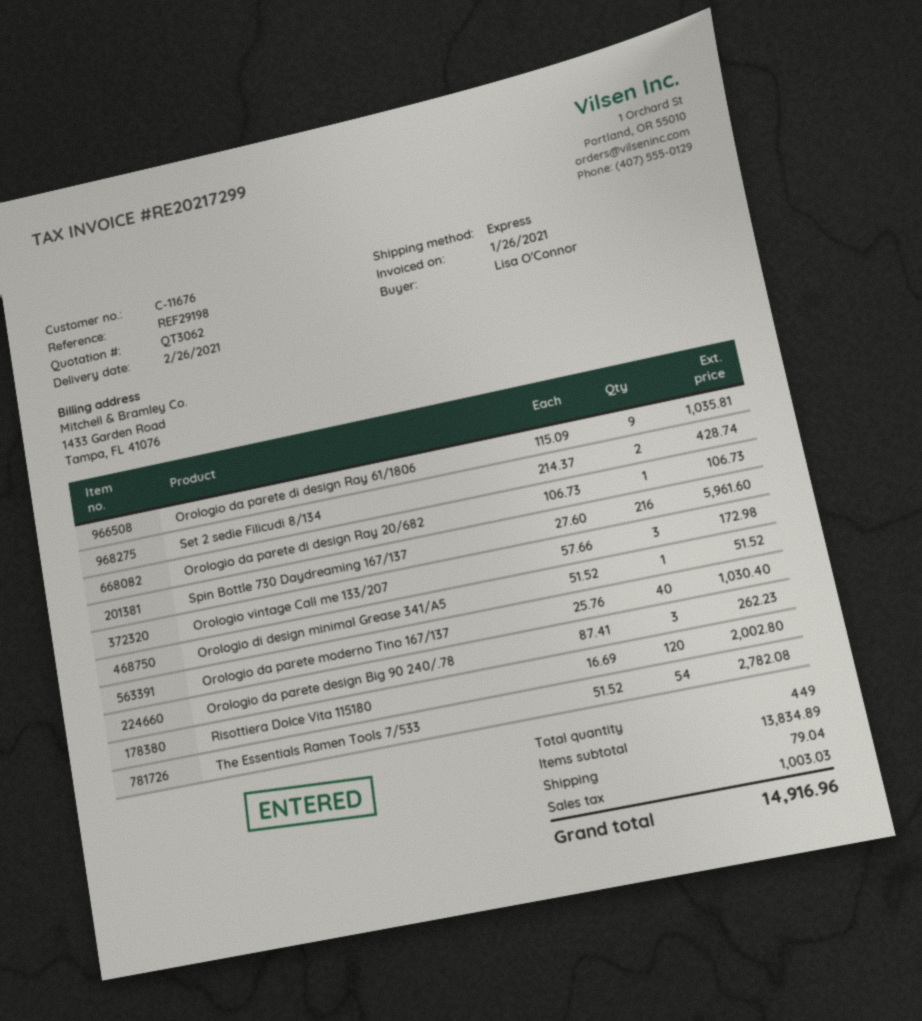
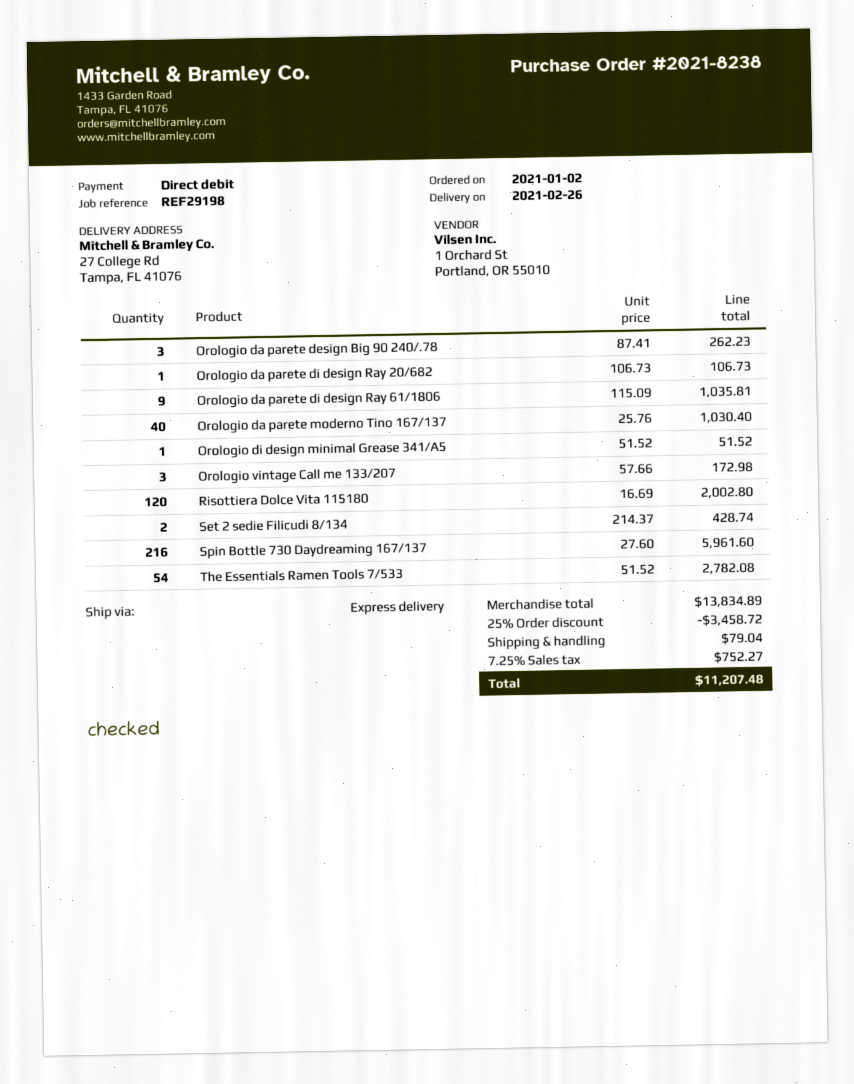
discount: none -> 25% = 3458.72
tax: 1003.03 -> 752.27
total: 14916.96 -> 11207.48

